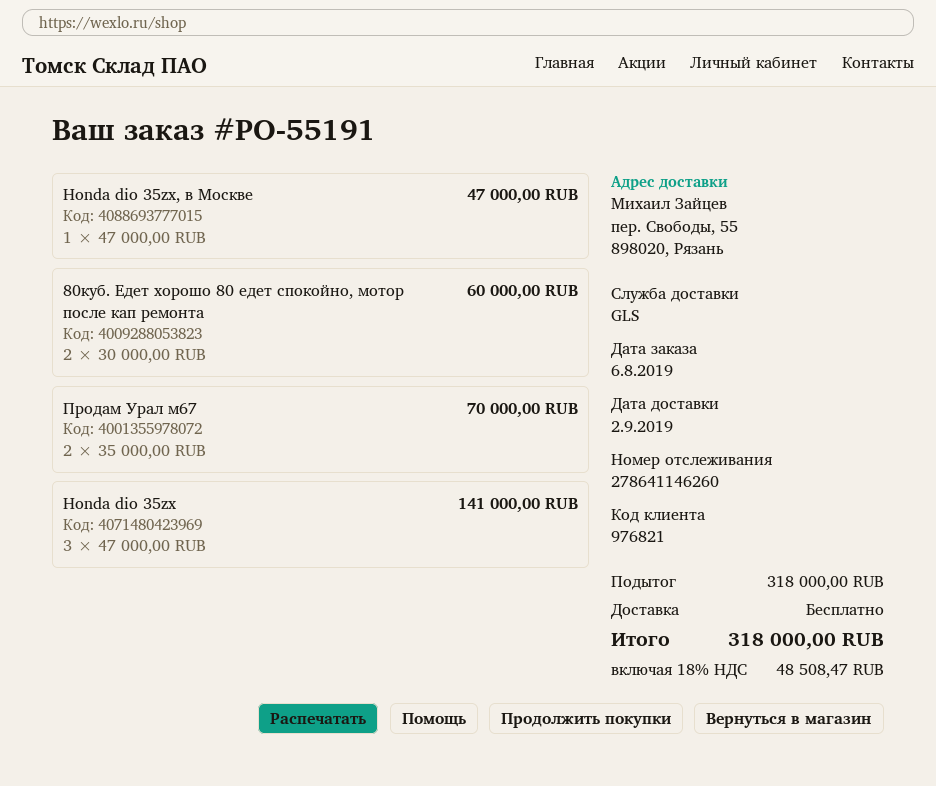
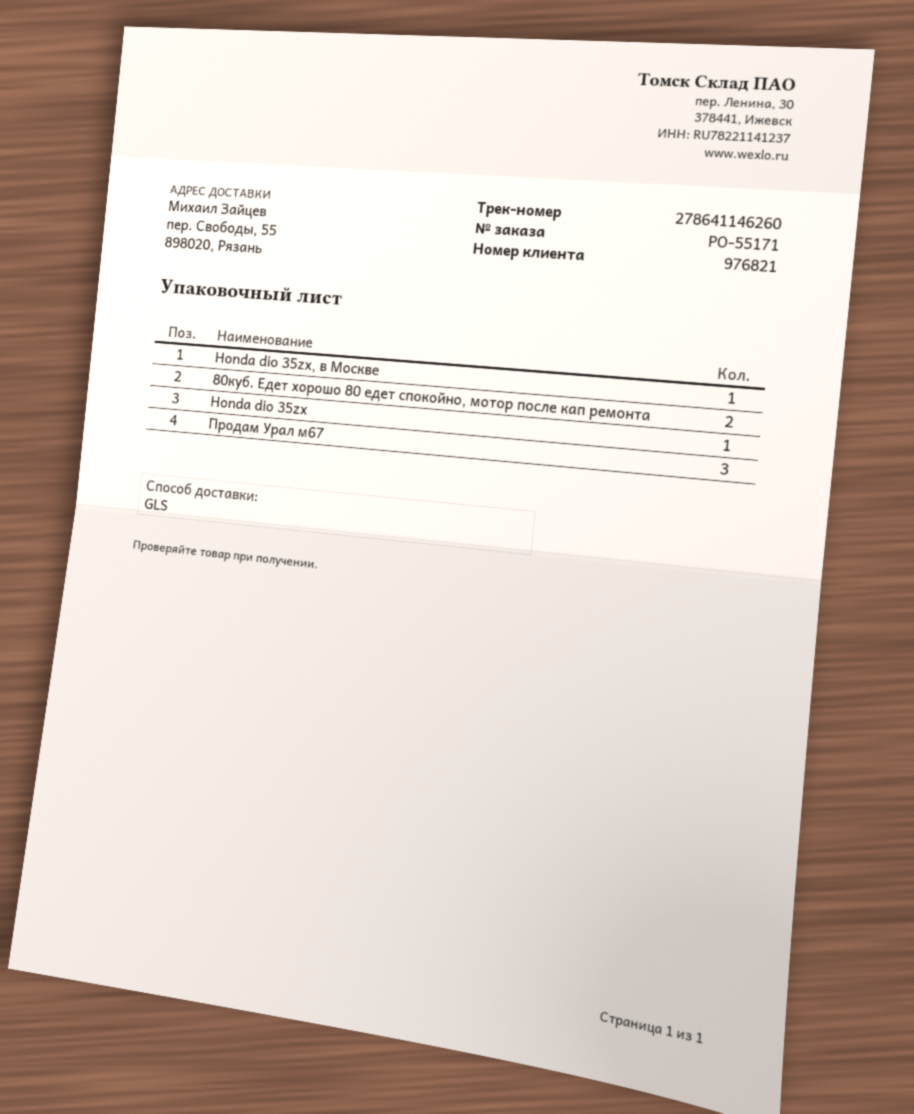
order number: PO-55191 -> PO-55171
Продам Урал м67: 2 -> 3
Honda dio 35zx: 3 -> 1

